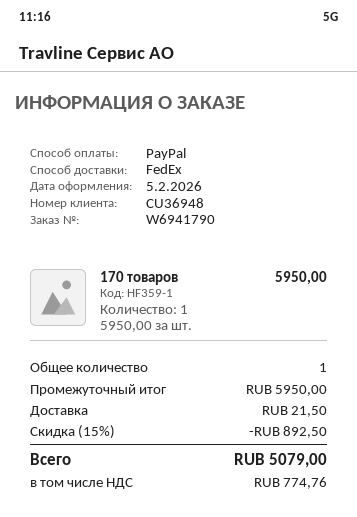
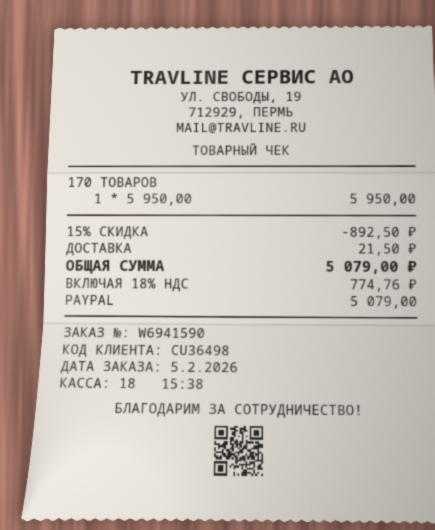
order number: W6941790 -> W6941590
customer number: CU36948 -> CU36498

